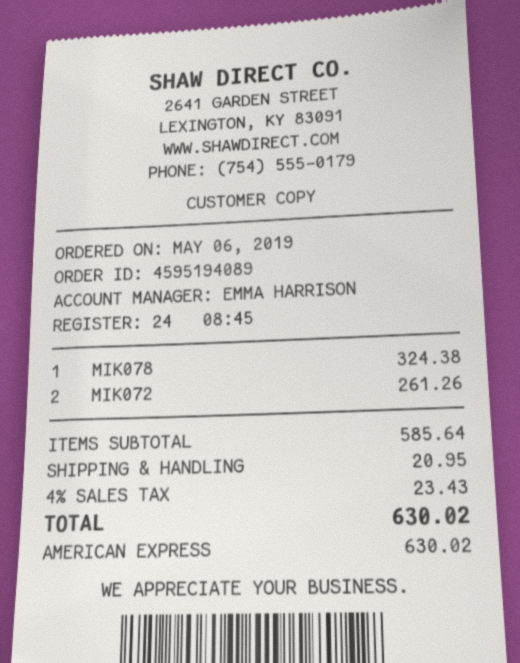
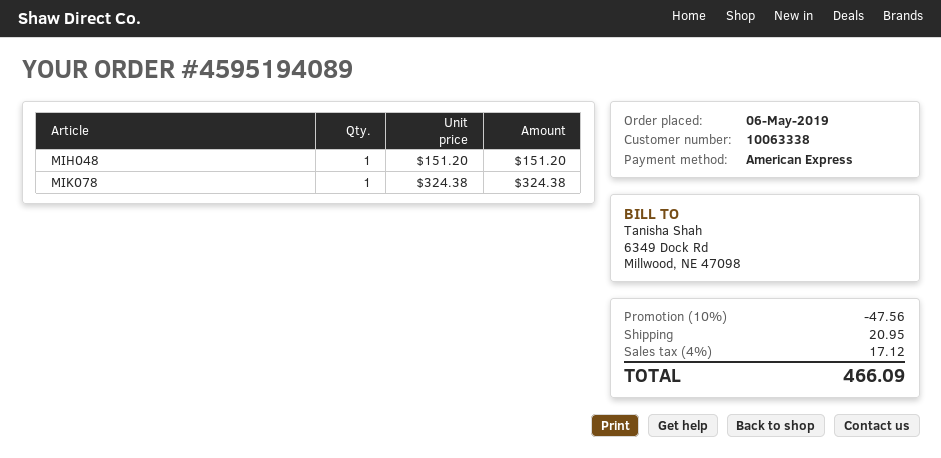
MIK072: 2 for 261.26 -> none
MIH048: none -> 1 for 151.20
discount: none -> 10% = 47.56
tax: 4% = 23.43 -> 4% = 17.12
total: 630.02 -> 466.09

